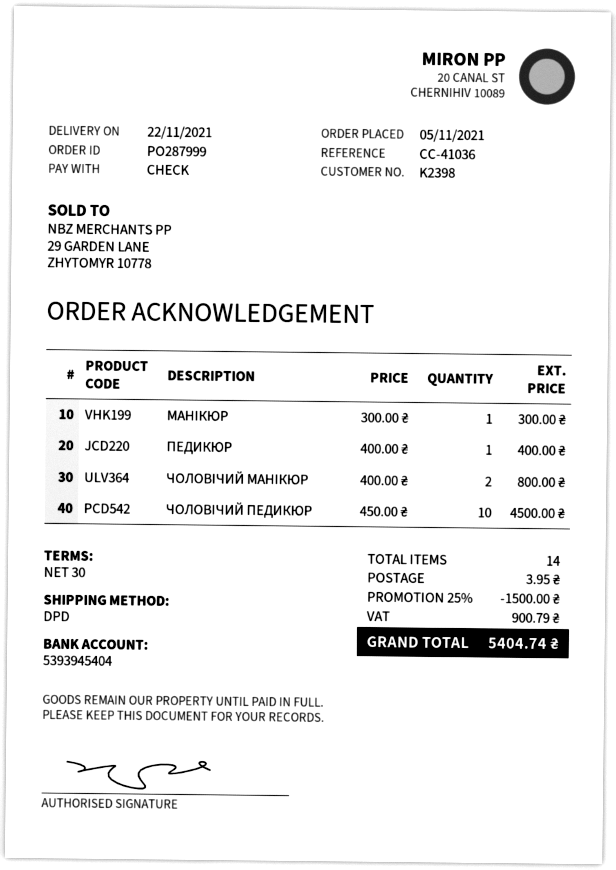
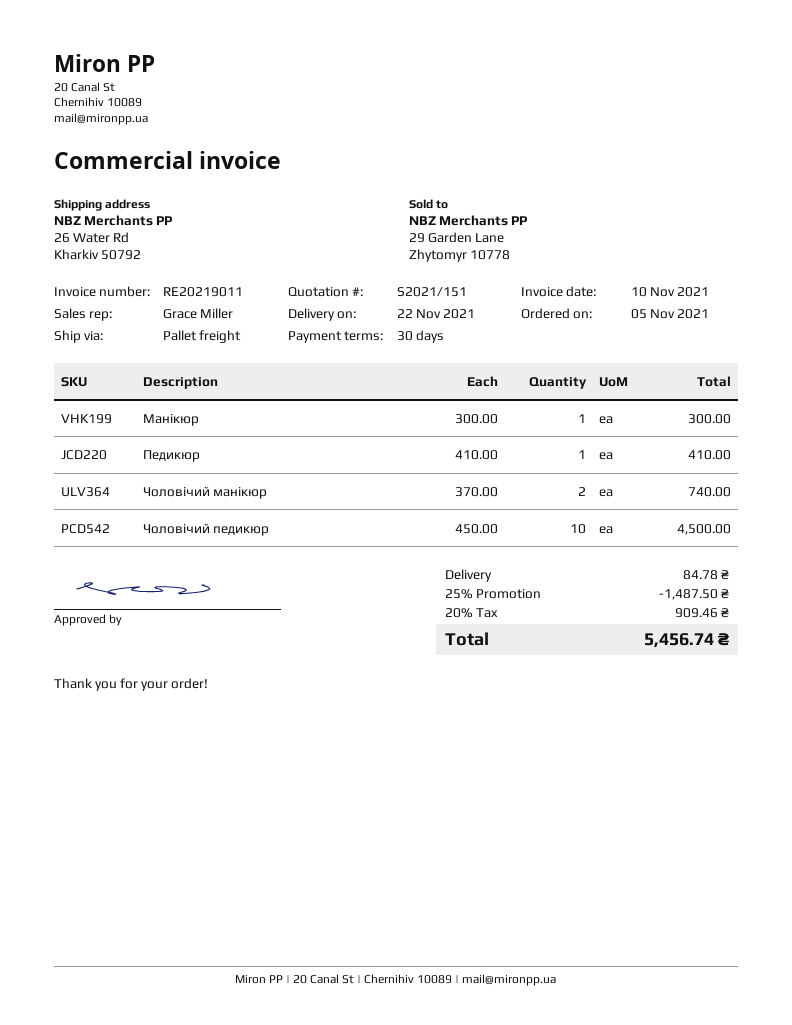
shipping method: DPD -> pallet freight
ПЕДИКЮР: 1 x 400.00 = 400.00 -> 1 x 410.00 = 410.00
ЧОЛОВІЧИЙ МАНІКЮР: 2 x 400.00 = 800.00 -> 2 x 370.00 = 740.00
discount: 25% = 1500.00 -> 25% = 1487.50
shipping: 3.95 -> 84.78
tax: 900.79 -> 909.46
total: 5404.74 -> 5456.74

